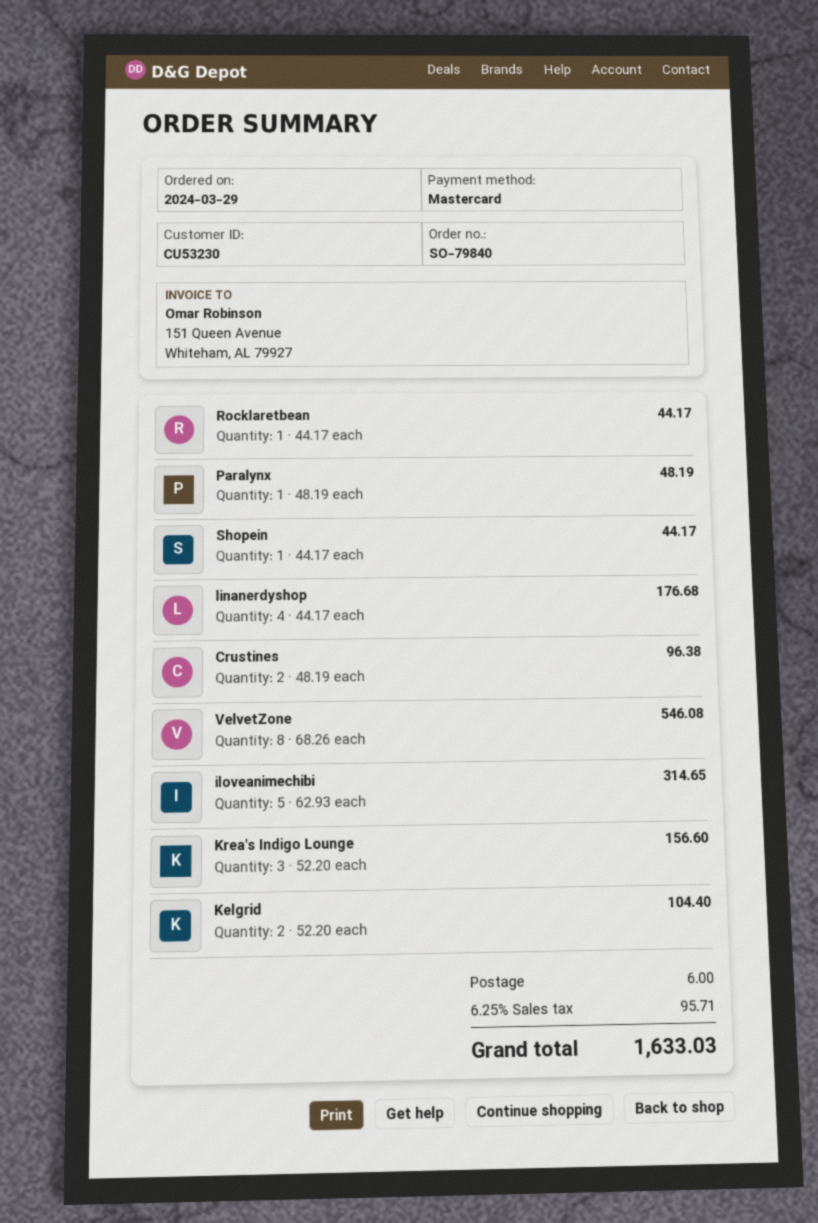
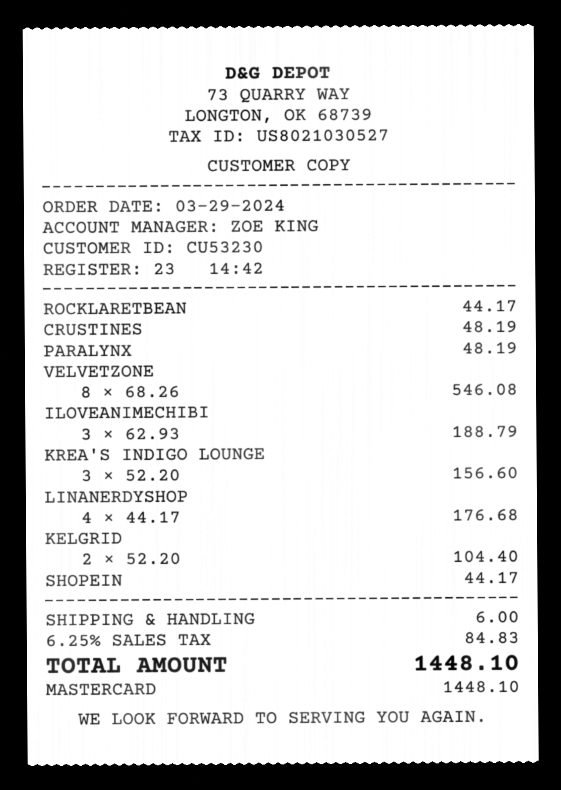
Crustines: 2 x 48.19 = 96.38 -> 1 x 48.19 = 48.19
iloveanimechibi: 5 x 62.93 = 314.65 -> 3 x 62.93 = 188.79
tax: 6.25% = 95.71 -> 6.25% = 84.83
total: 1633.03 -> 1448.10

